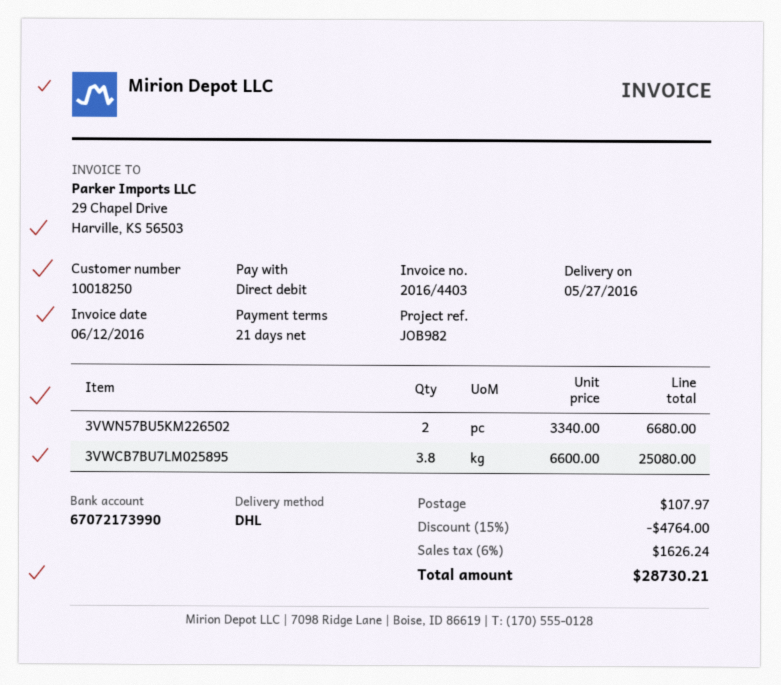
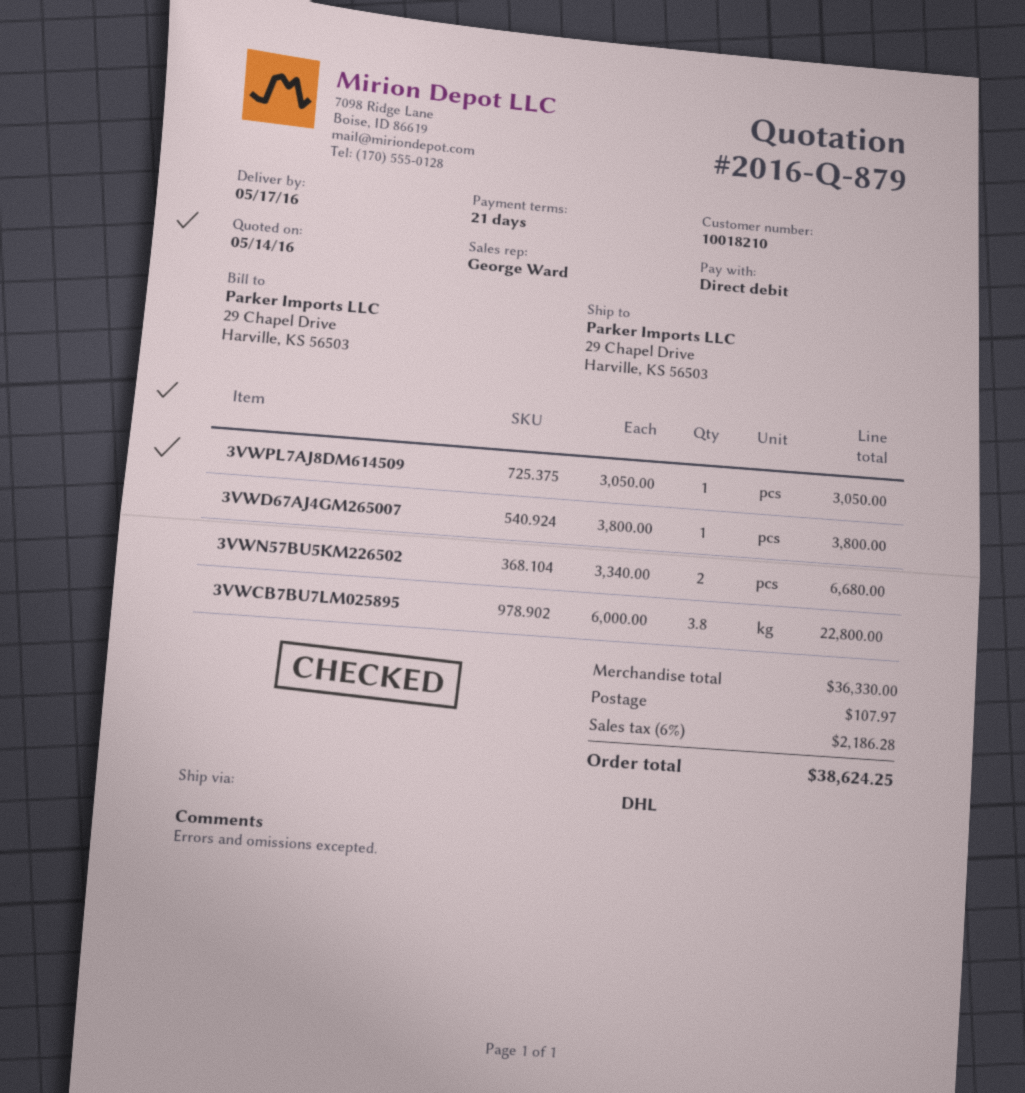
delivery date: 2016-05-27 -> 2016-05-17
customer number: 10018250 -> 10018210
3VWCB7BU7LM025895: 3.8 x 6600.00 = 25080.00 -> 3.8 x 6000.00 = 22800.00
3VWPL7AJ8DM614509: none -> 1 x 3050.00 = 3050.00
3VWD67AJ4GM265007: none -> 1 x 3800.00 = 3800.00
discount: 15% = 4764.00 -> none
tax: 6% = 1626.24 -> 6% = 2186.28
total: 28730.21 -> 38624.25

